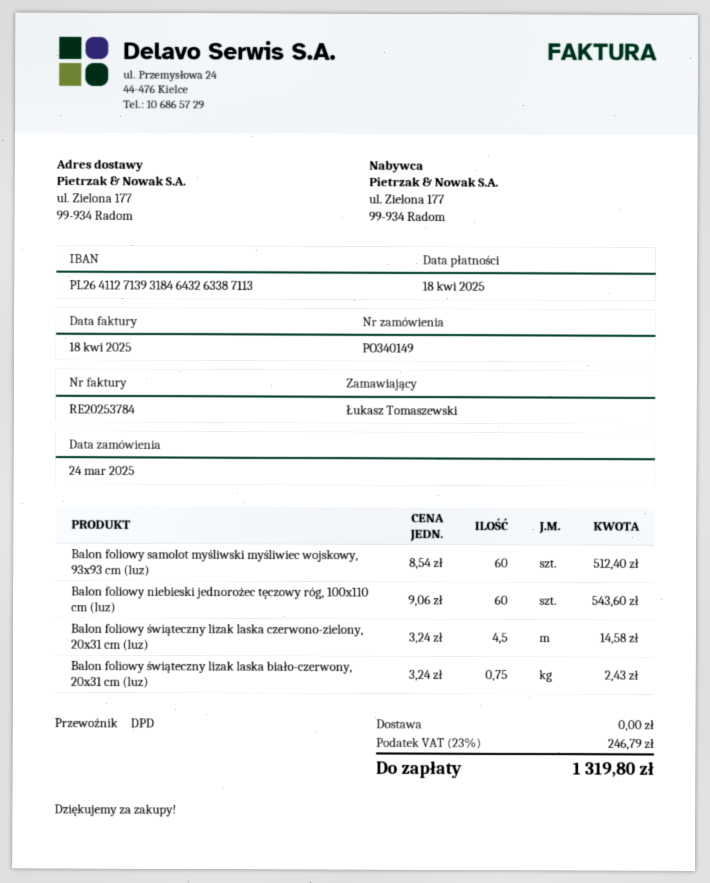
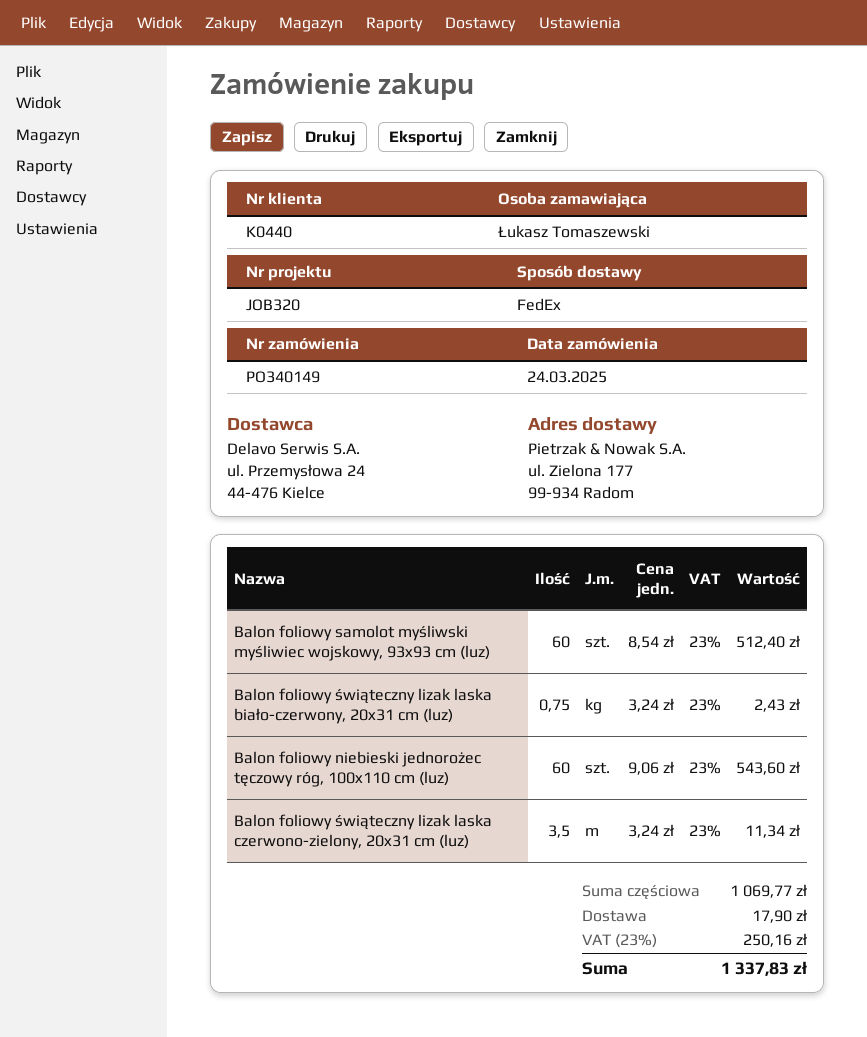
shipping method: DPD -> FedEx
Balon foliowy świąteczny lizak laska czerwono-zielony, 20x31 cm (luz): 4.5 x 3.24 = 14.58 -> 3.5 x 3.24 = 11.34
shipping: 0.00 -> 17.90
tax: 23% = 246.79 -> 23% = 250.16
total: 1319.80 -> 1337.83

